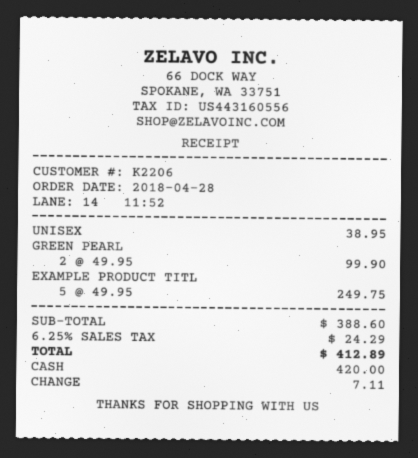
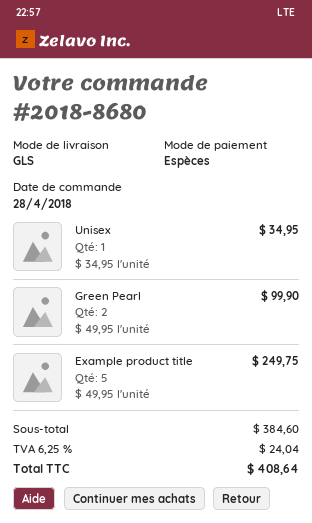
UNISEX: 1 x 38.95 = 38.95 -> 1 x 34.95 = 34.95
subtotal: 388.60 -> 384.60
tax: 6.25% = 24.29 -> 6.25% = 24.04
total: 412.89 -> 408.64

